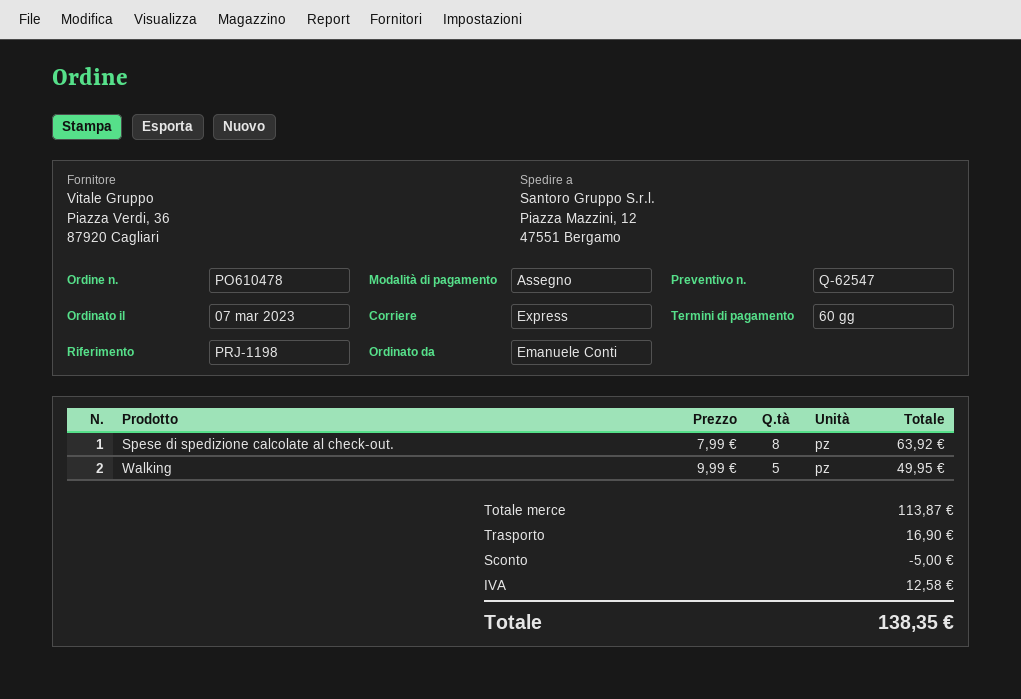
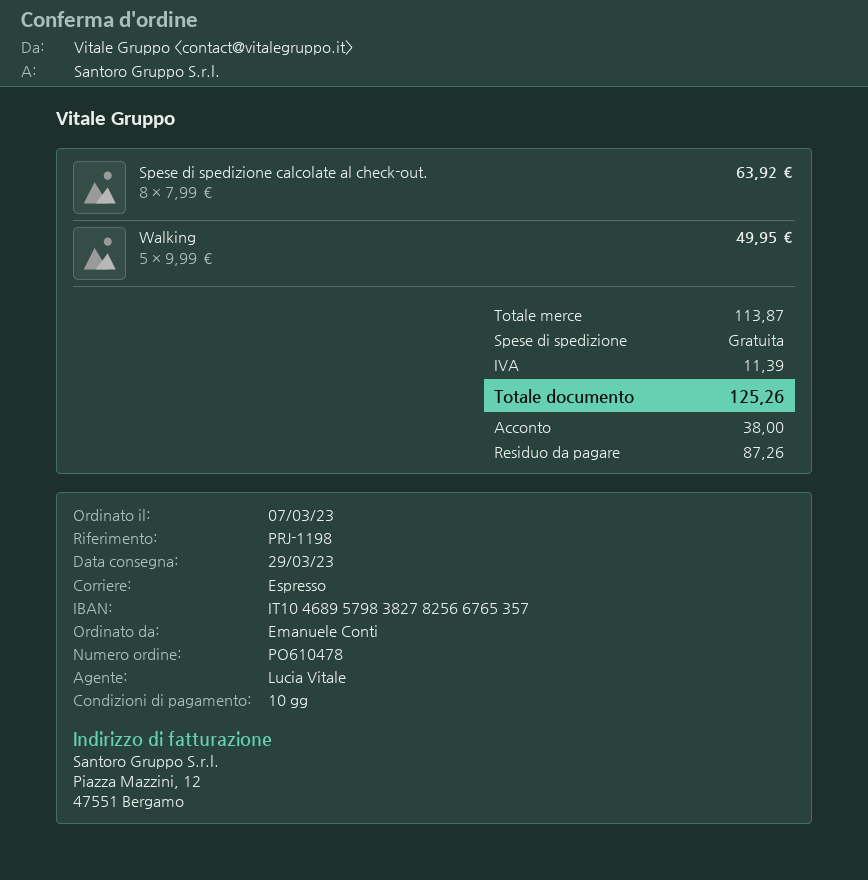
payment terms: 60 days -> 10 days
discount: 5.00 -> none
shipping: 16.90 -> 0.00
tax: 12.58 -> 11.39
total: 138.35 -> 125.26

